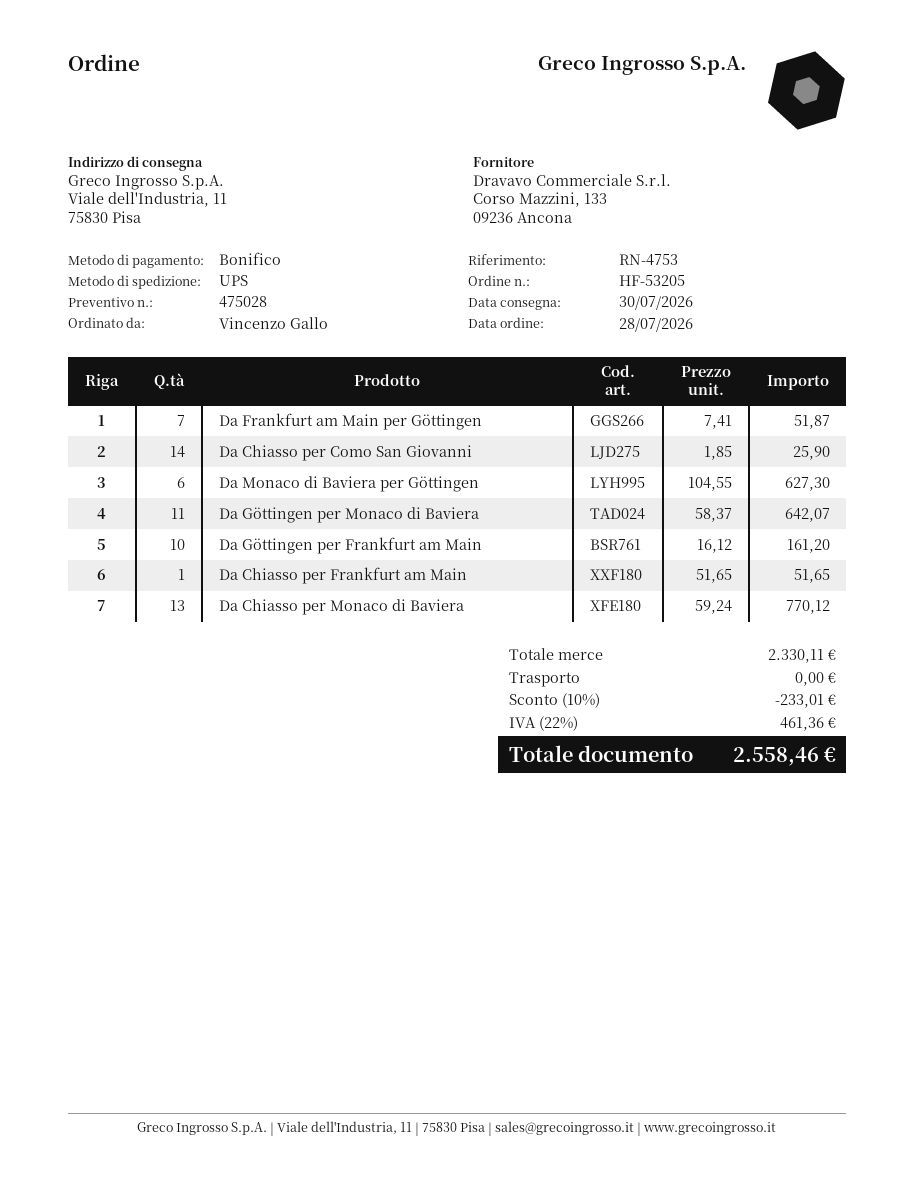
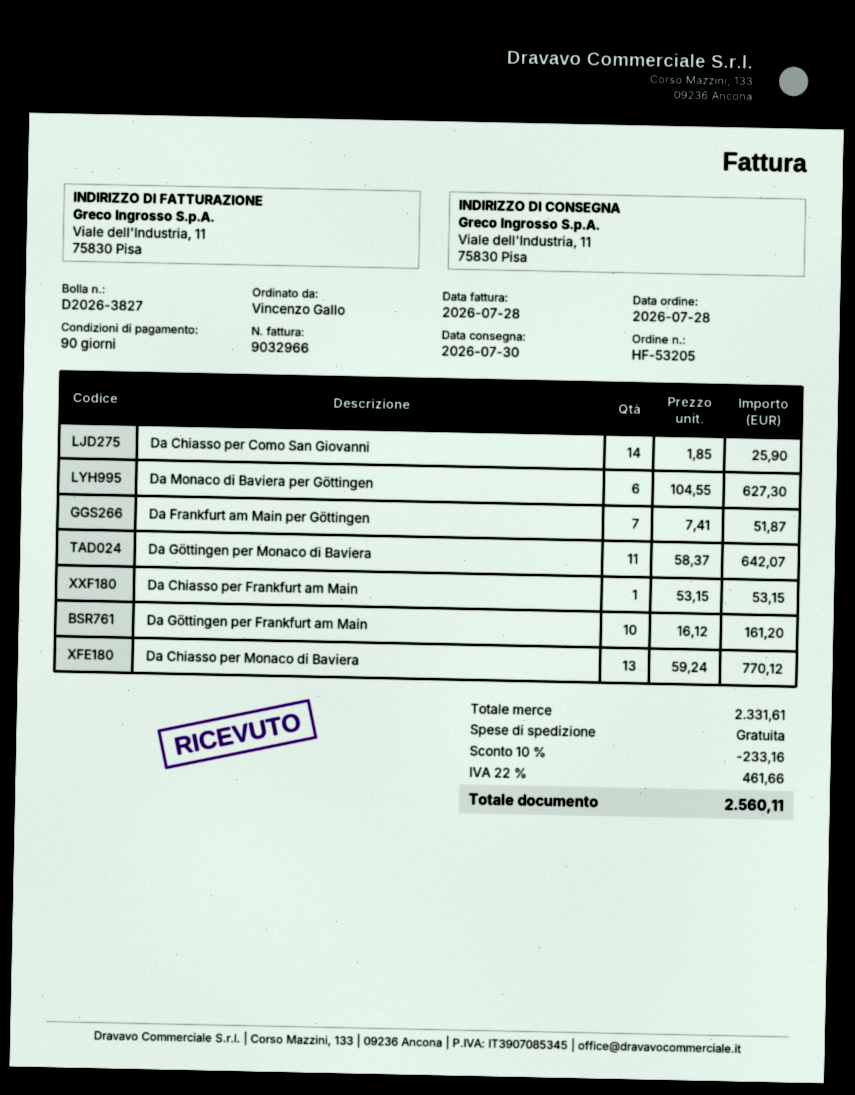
Da Chiasso per Frankfurt am Main: 1 x 51.65 = 51.65 -> 1 x 53.15 = 53.15
subtotal: 2330.11 -> 2331.61
discount: 10% = 233.01 -> 10% = 233.16
tax: 22% = 461.36 -> 22% = 461.66
total: 2558.46 -> 2560.11

